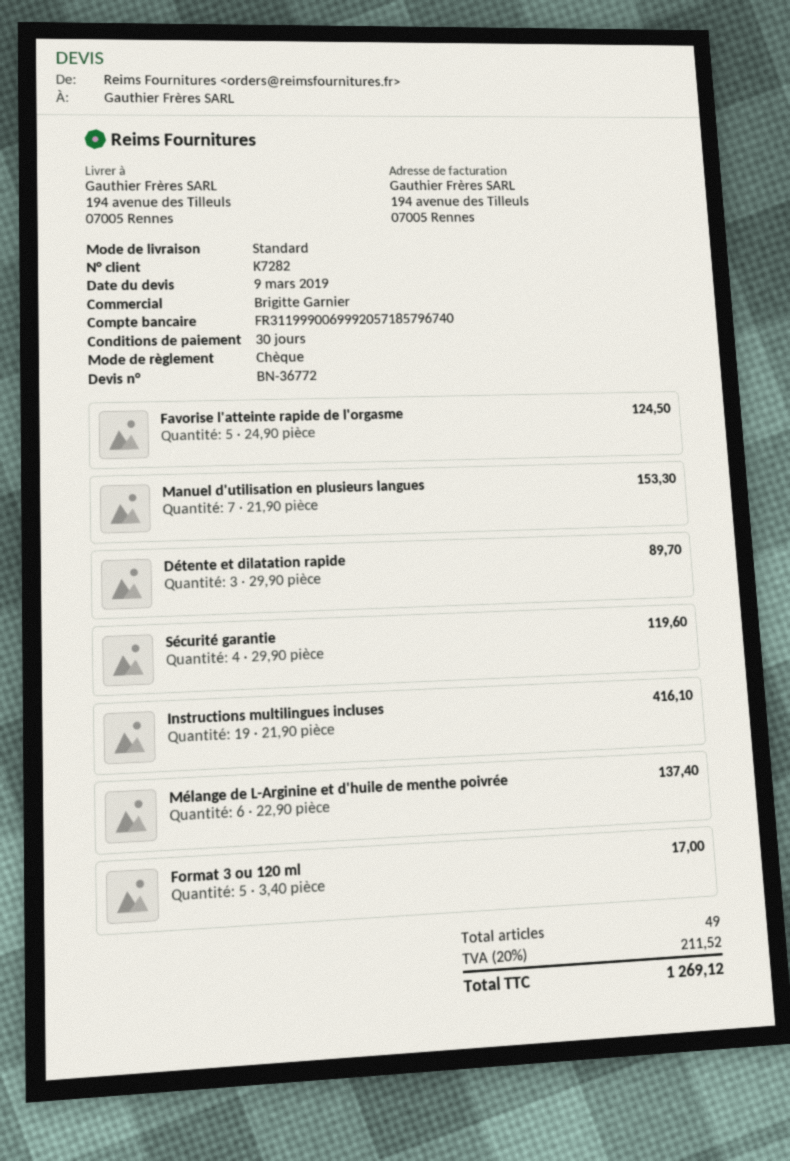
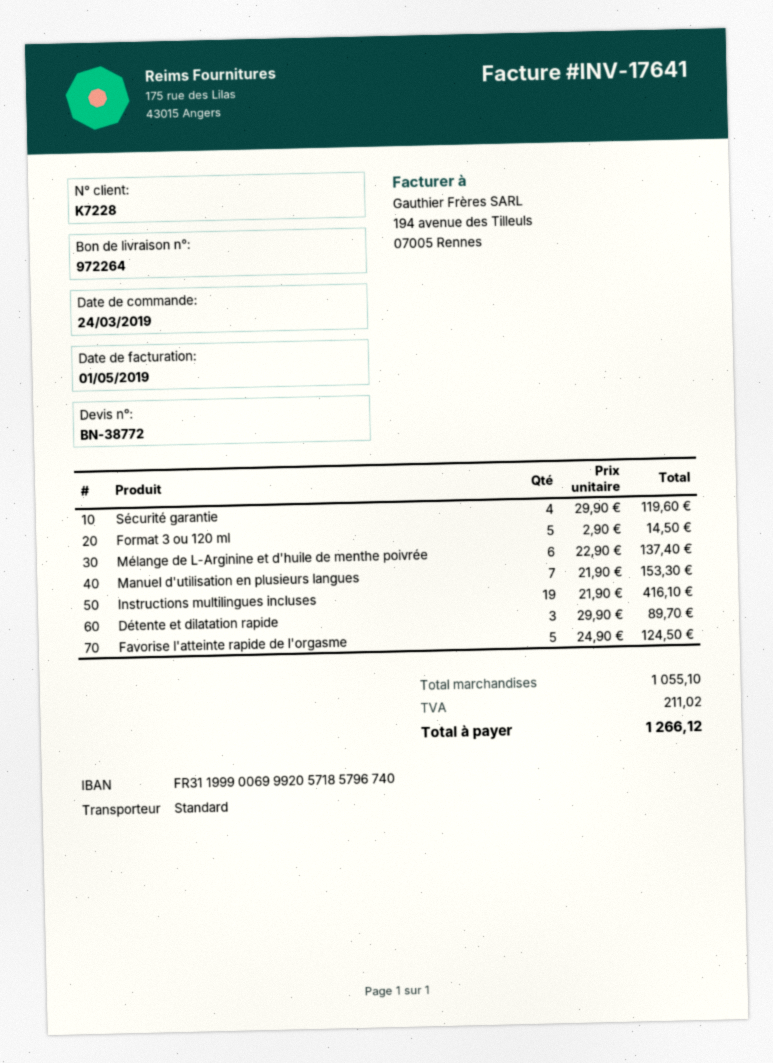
quote number: BN-36772 -> BN-38772
customer number: K7282 -> K7228
Format 3 ou 120 ml: 5 x 3.40 = 17.00 -> 5 x 2.90 = 14.50
tax: 211.52 -> 211.02
total: 1269.12 -> 1266.12

